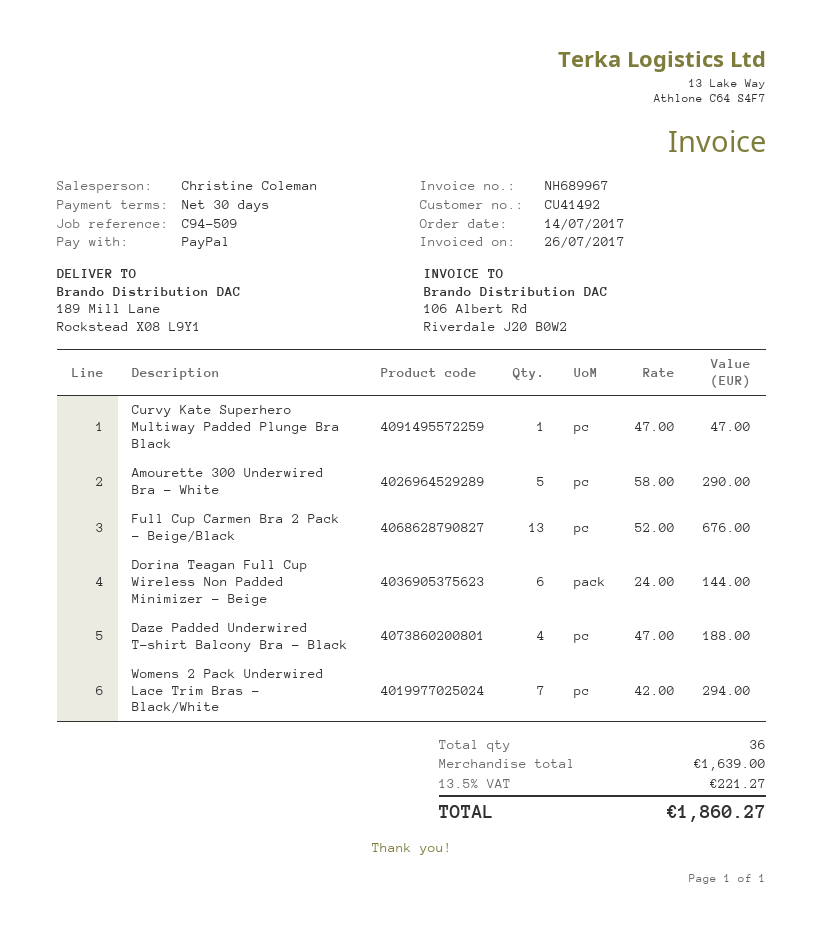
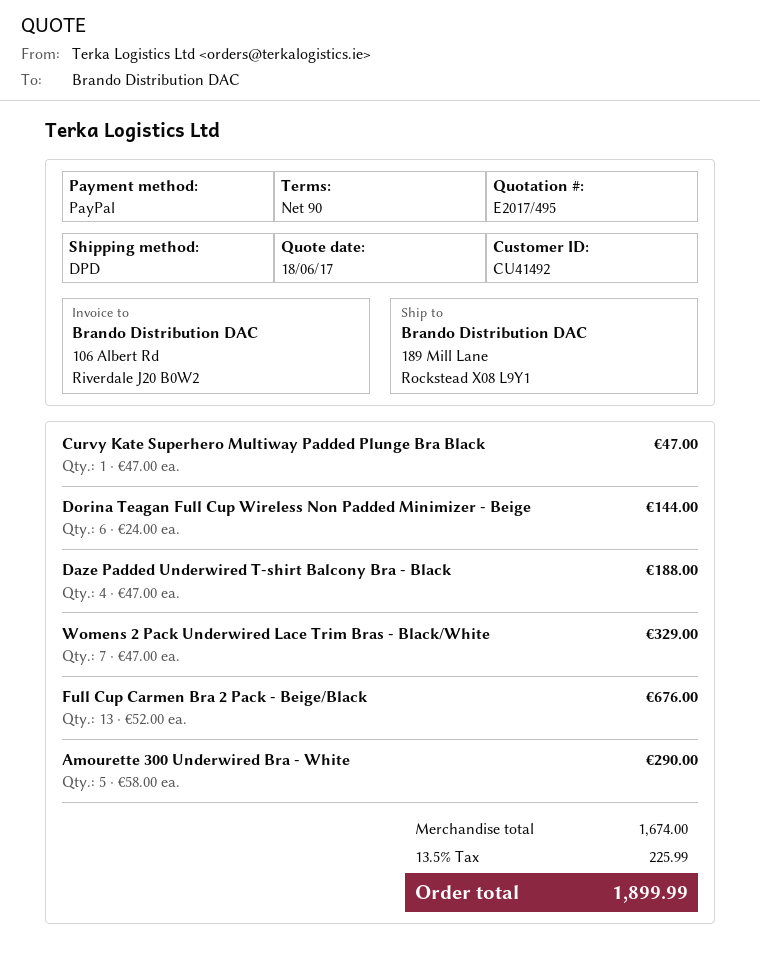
payment terms: 30 days -> 90 days
Womens 2 Pack Underwired Lace Trim Bras - Black/White: 7 x 42.00 = 294.00 -> 7 x 47.00 = 329.00
subtotal: 1639.00 -> 1674.00
tax: 13.5% = 221.27 -> 13.5% = 225.99
total: 1860.27 -> 1899.99

